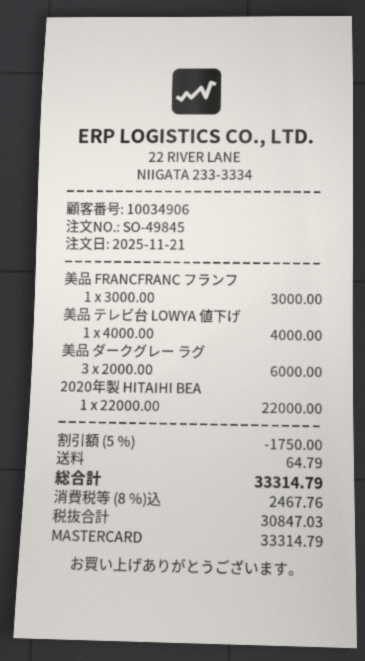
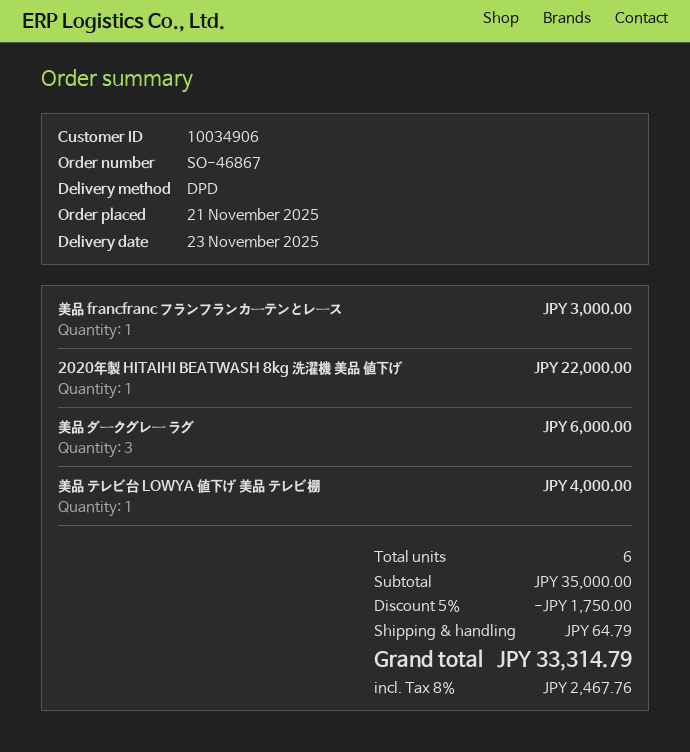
order number: SO-49845 -> SO-46867

